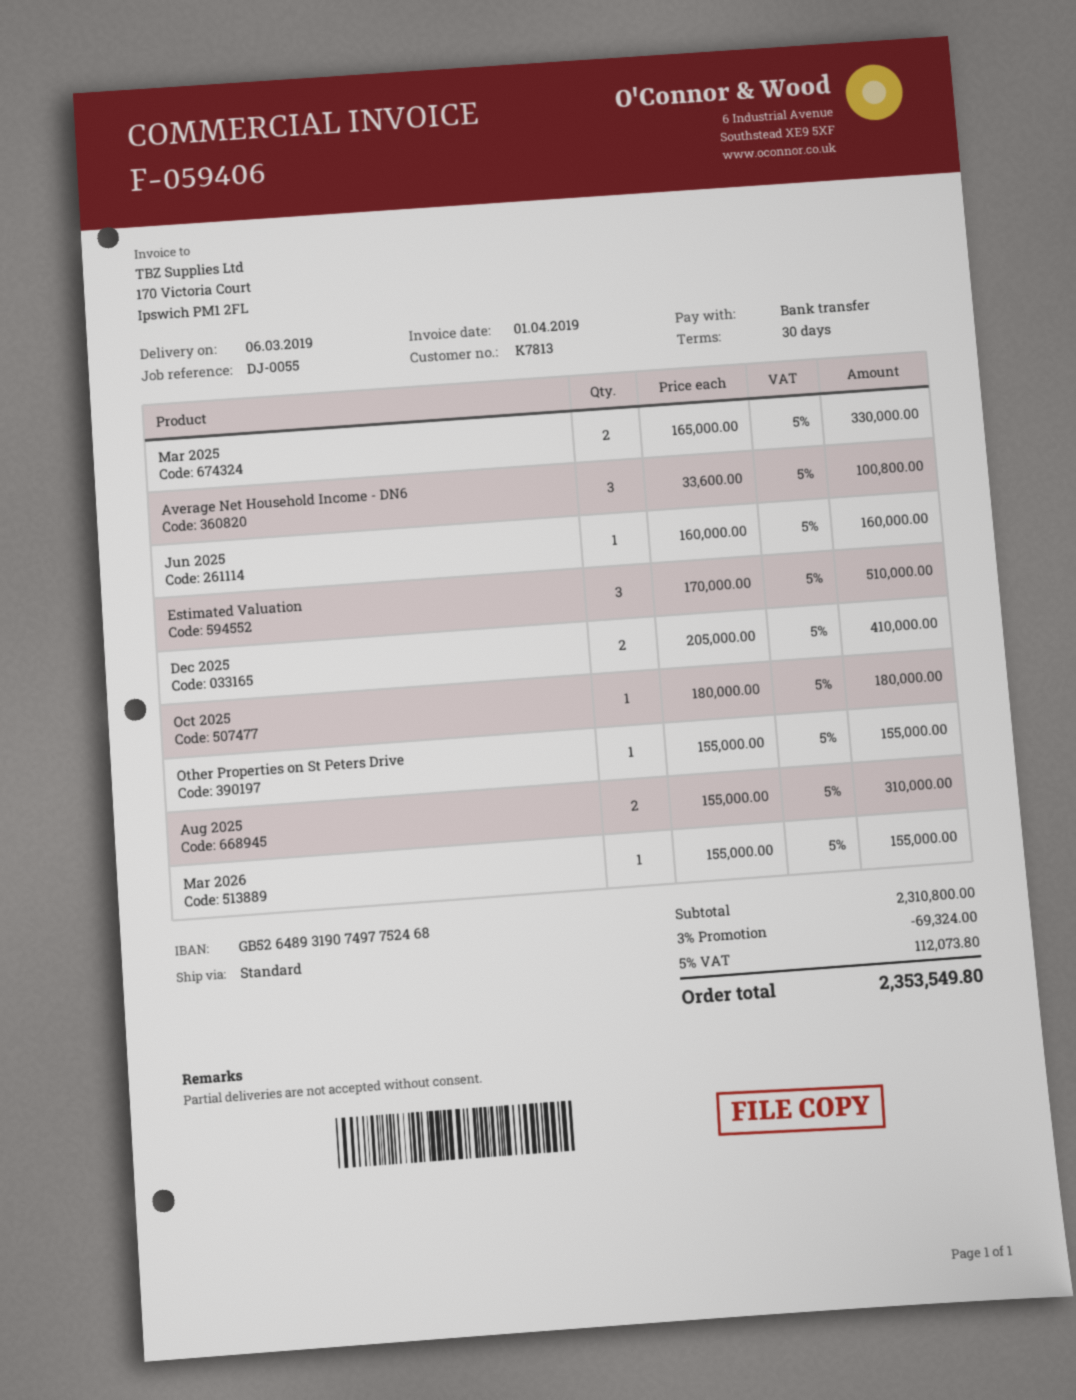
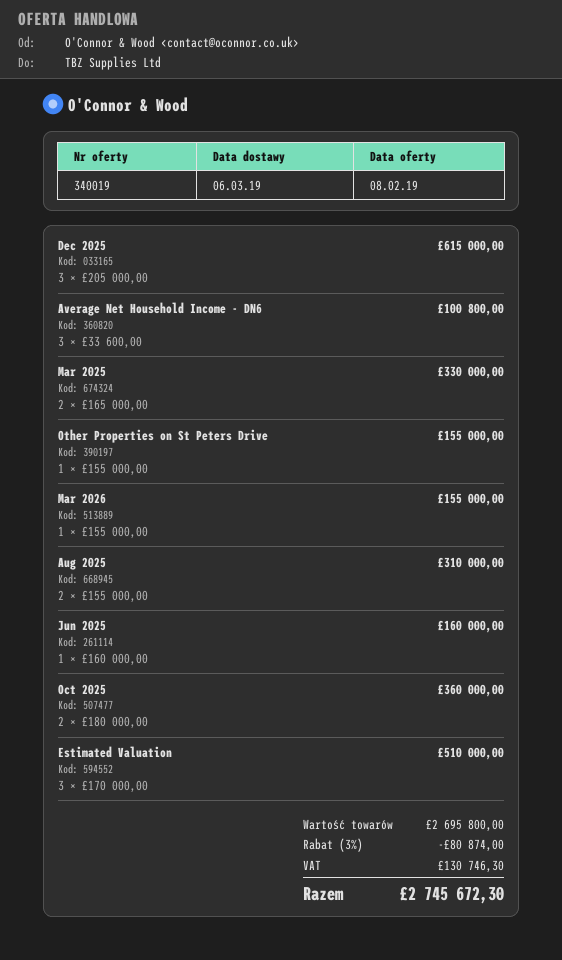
Dec 2025: 2 x 205000.00 = 410000.00 -> 3 x 205000.00 = 615000.00
Oct 2025: 1 x 180000.00 = 180000.00 -> 2 x 180000.00 = 360000.00
subtotal: 2310800.00 -> 2695800.00
discount: 3% = 69324.00 -> 3% = 80874.00
tax: 112073.80 -> 130746.30
total: 2353549.80 -> 2745672.30

